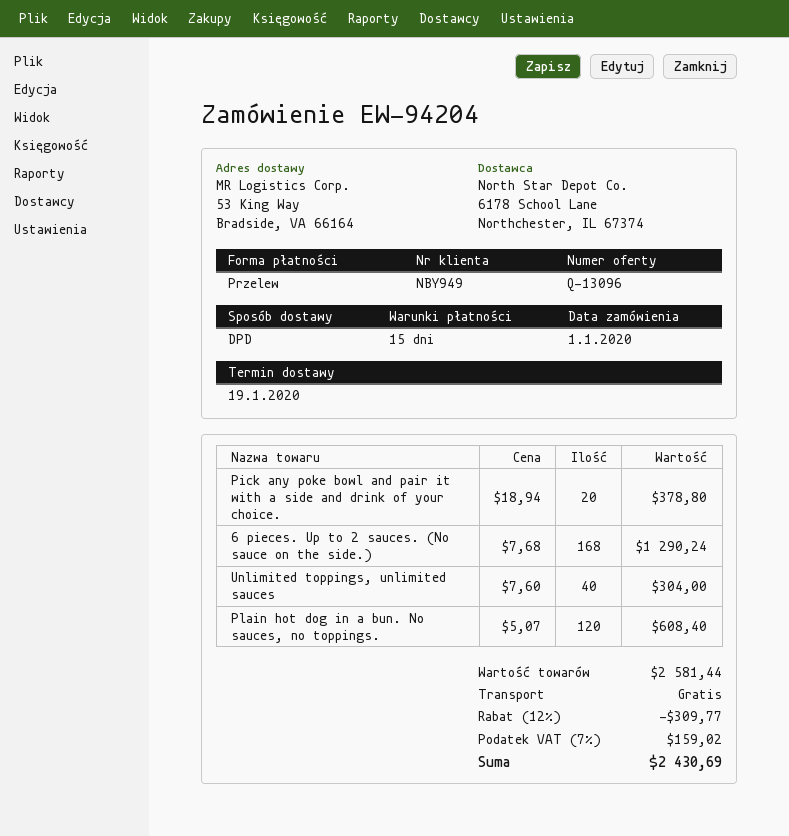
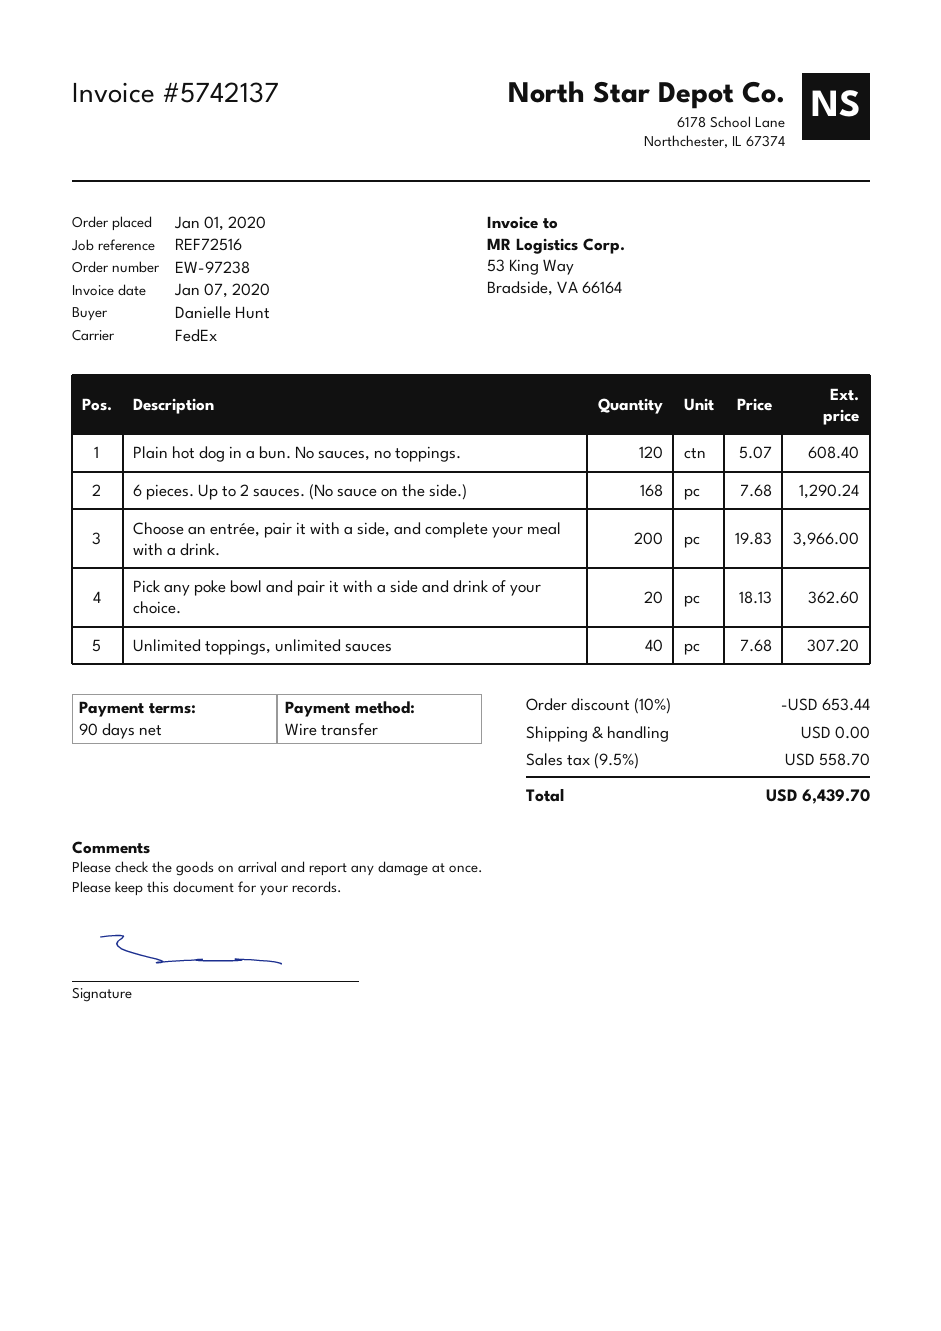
order number: EW-94204 -> EW-97238
payment terms: 15 days -> 90 days
shipping method: DPD -> FedEx
Pick any poke bowl and pair it with a side and drink of your choice.: 20 x 18.94 = 378.80 -> 20 x 18.13 = 362.60
Unlimited toppings, unlimited sauces: 40 x 7.60 = 304.00 -> 40 x 7.68 = 307.20
Choose an entrée, pair it with a side, and complete your meal with a drink.: none -> 200 x 19.83 = 3966.00
discount: 12% = 309.77 -> 10% = 653.44
tax: 7% = 159.02 -> 9.5% = 558.70
total: 2430.69 -> 6439.70

